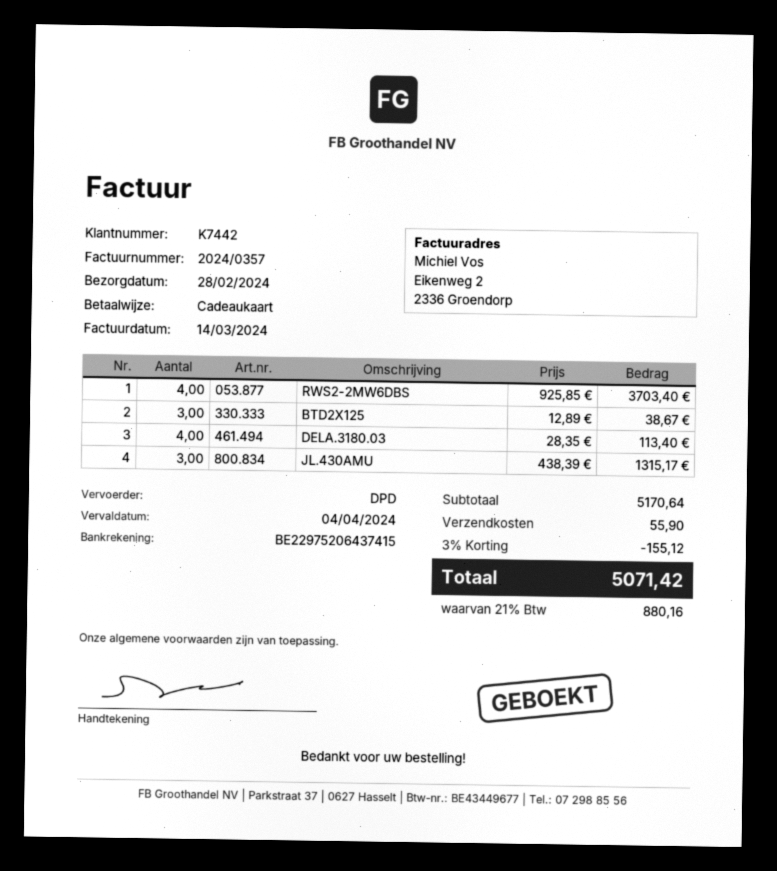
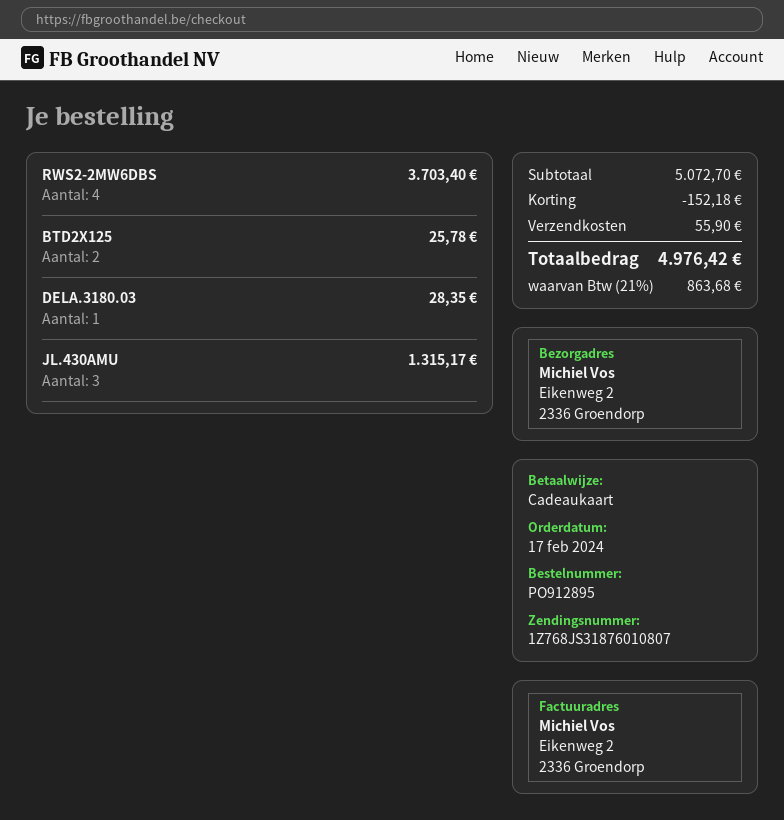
BTD2X125: 3 for 38.67 -> 2 for 25.78
DELA.3180.03: 4 for 113.40 -> 1 for 28.35
subtotal: 5170.64 -> 5072.70
discount: 155.12 -> 152.18
tax: 21% = 880.16 -> 21% = 863.68
total: 5071.42 -> 4976.42

